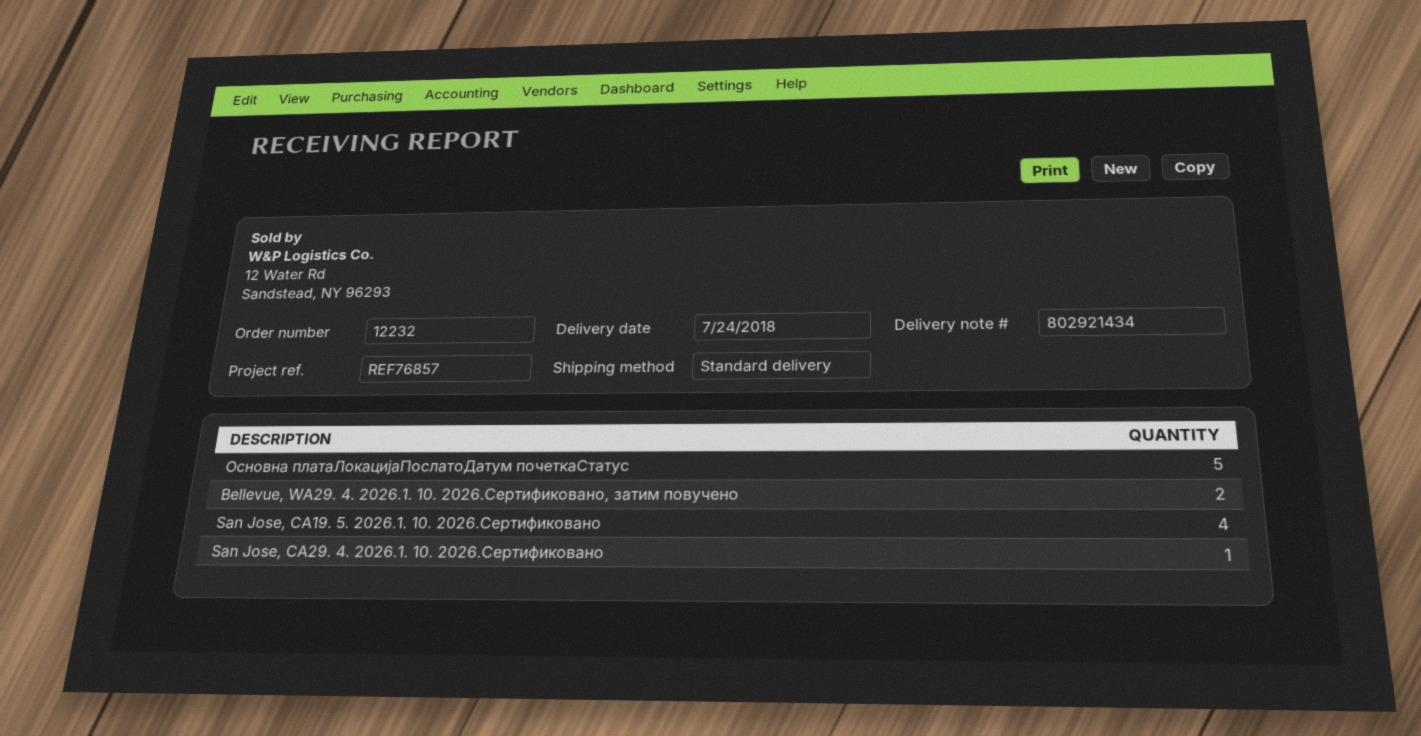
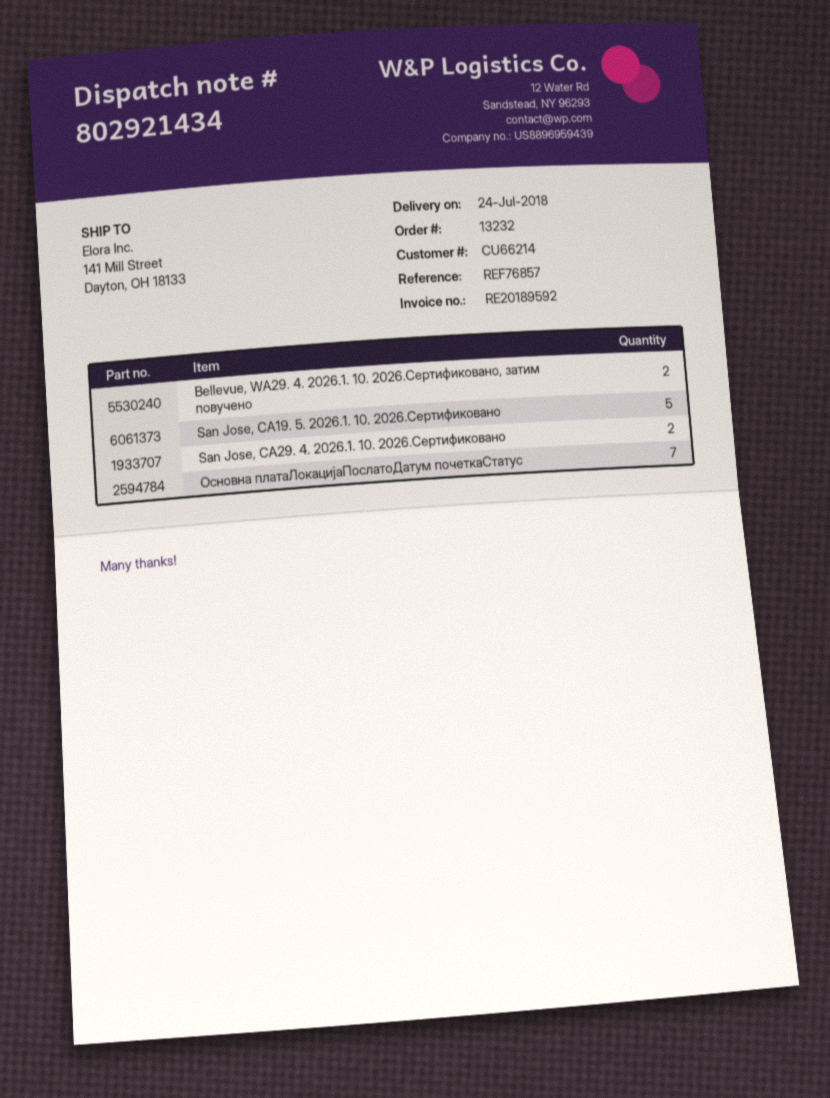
order number: 12232 -> 13232
Основна платаЛокацијаПослатоДатум почеткаСтатус: 5 -> 7
San Jose, CA19. 5. 2026.1. 10. 2026.Сертификовано: 4 -> 5
San Jose, CA29. 4. 2026.1. 10. 2026.Сертификовано: 1 -> 2

